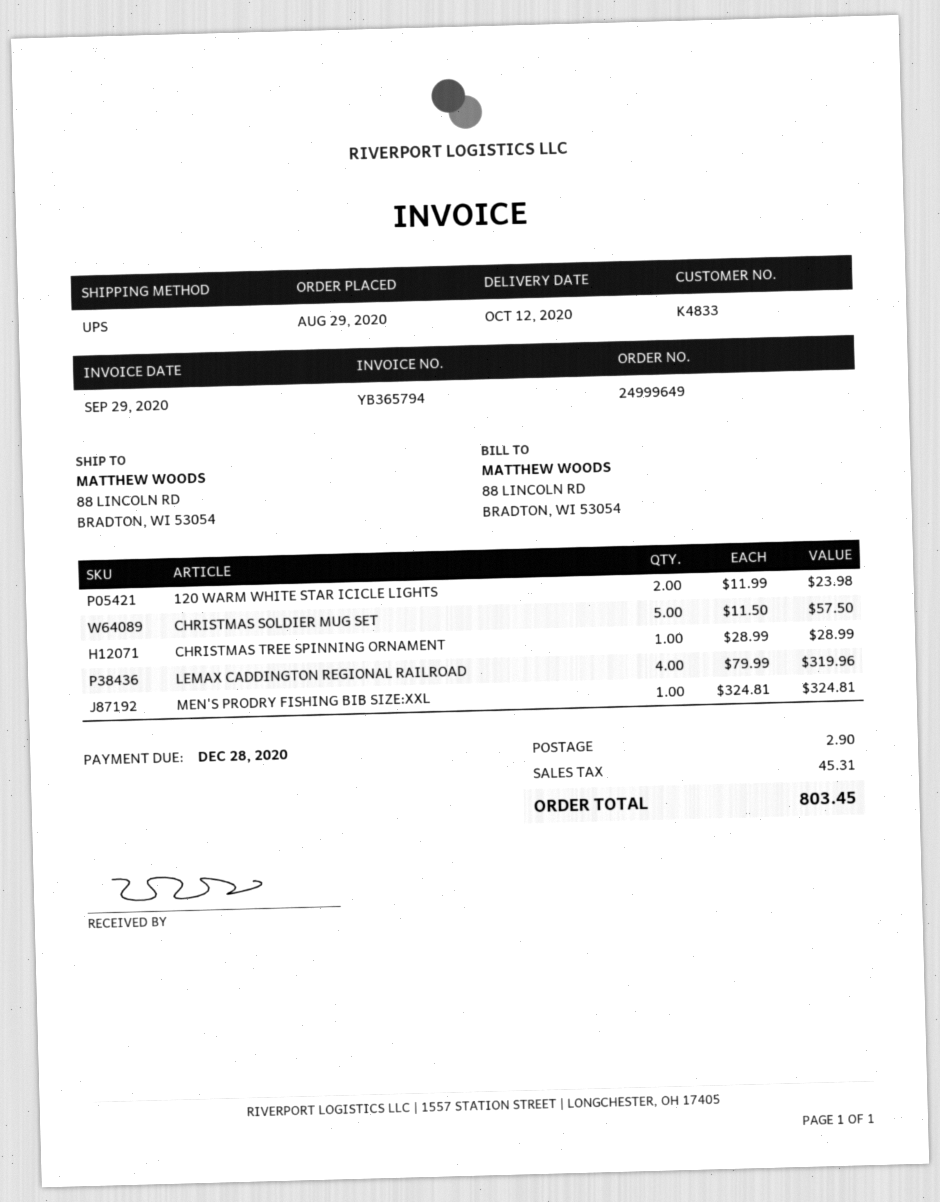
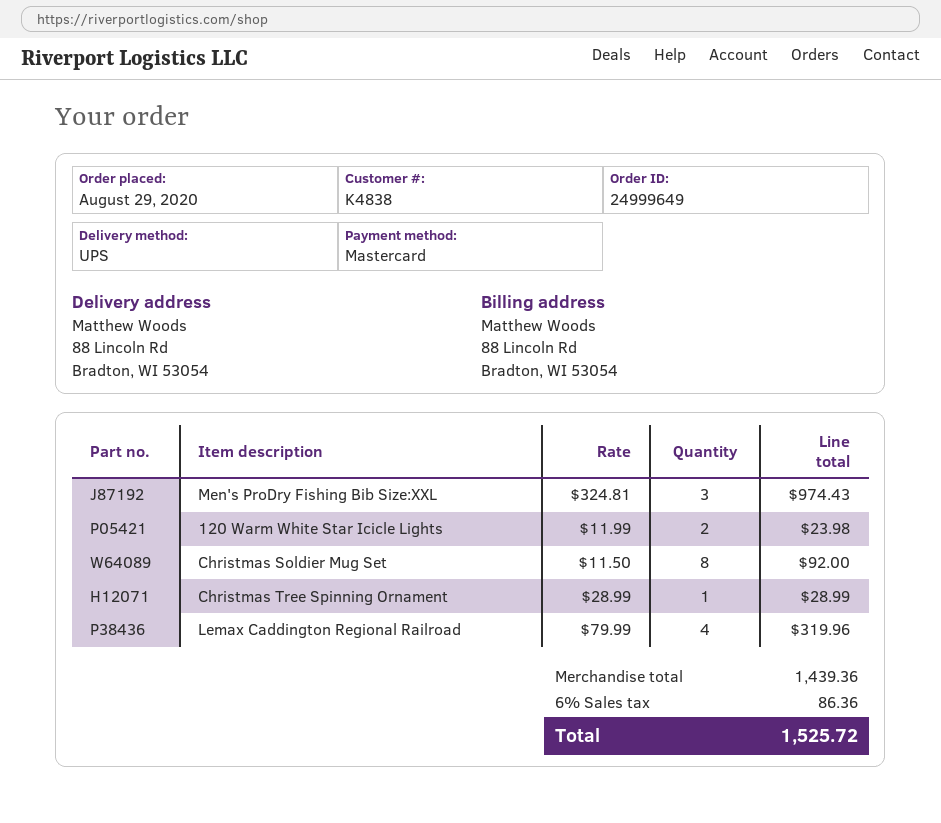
customer number: K4833 -> K4838
CHRISTMAS SOLDIER MUG SET: 5 x 11.50 = 57.50 -> 8 x 11.50 = 92.00
MEN'S PRODRY FISHING BIB SIZE:XXL: 1 x 324.81 = 324.81 -> 3 x 324.81 = 974.43
shipping: 2.90 -> none
tax: 45.31 -> 86.36
total: 803.45 -> 1525.72

